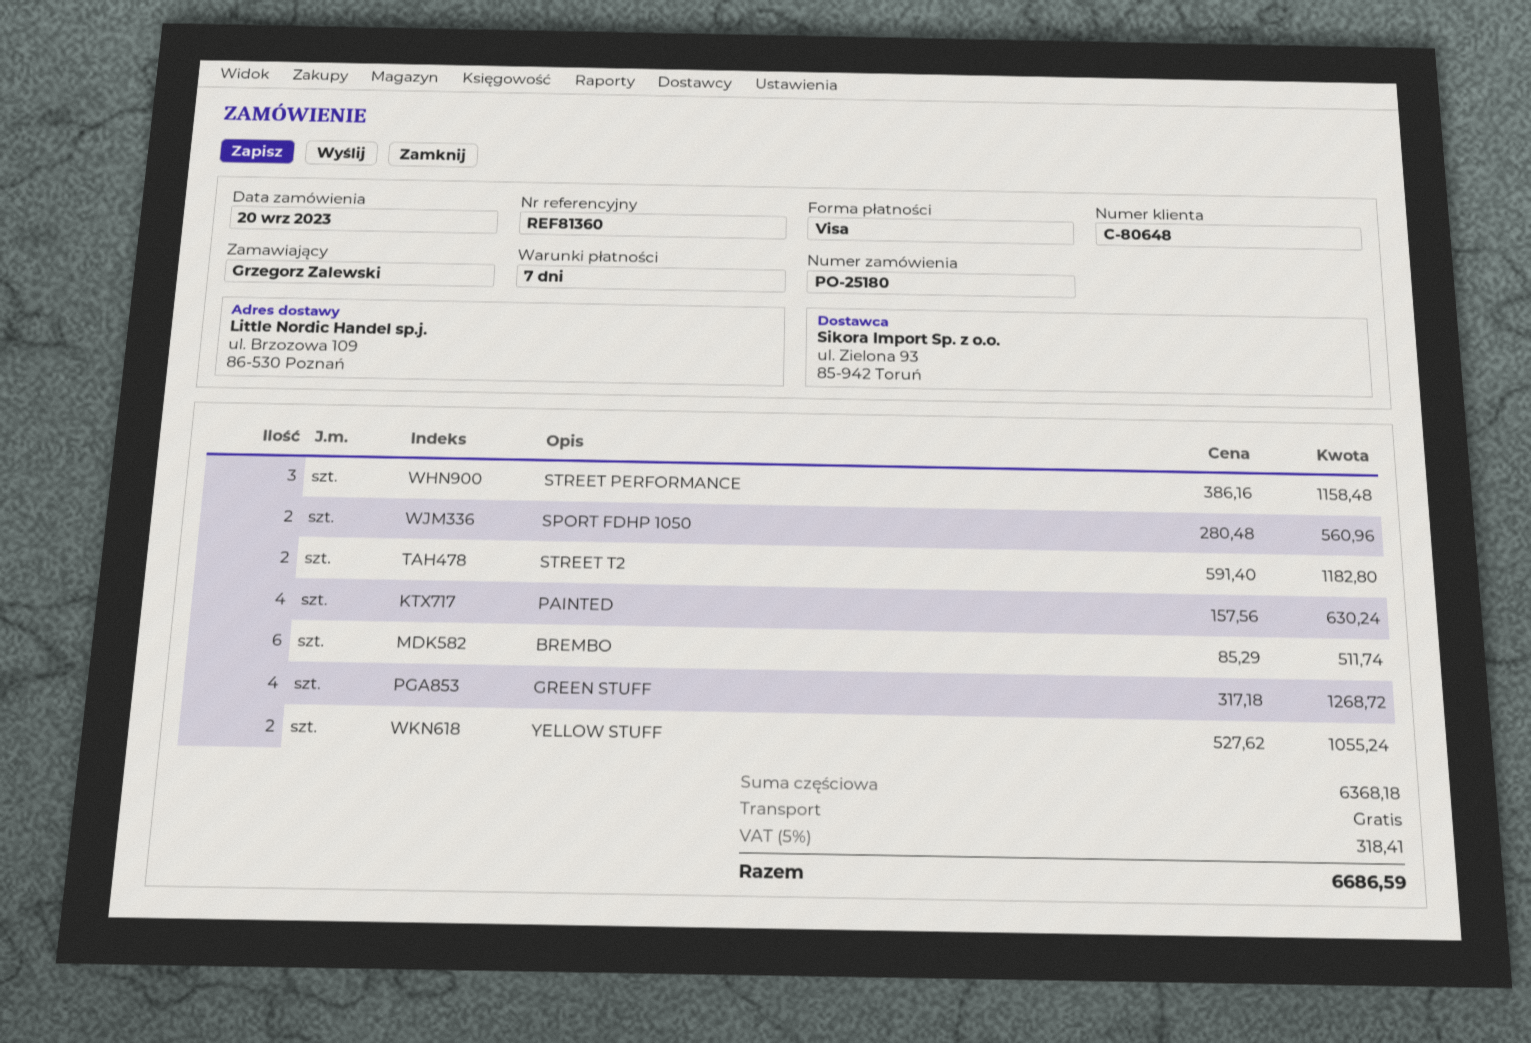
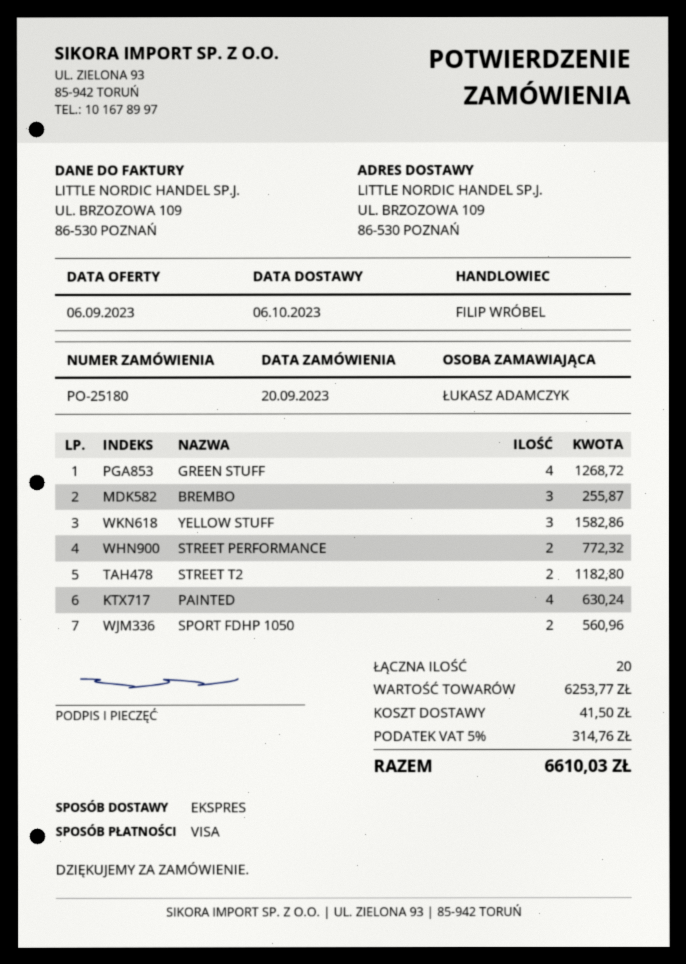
ordered by: Grzegorz Zalewski -> ŁUKASZ ADAMCZYK
STREET PERFORMANCE: 3 for 1158.48 -> 2 for 772.32
BREMBO: 6 for 511.74 -> 3 for 255.87
YELLOW STUFF: 2 for 1055.24 -> 3 for 1582.86
subtotal: 6368.18 -> 6253.77
shipping: 0.00 -> 41.50
tax: 5% = 318.41 -> 5% = 314.76
total: 6686.59 -> 6610.03

